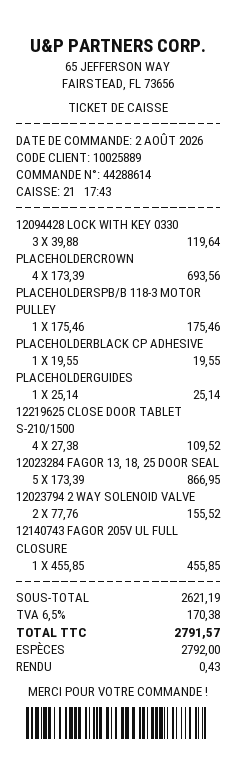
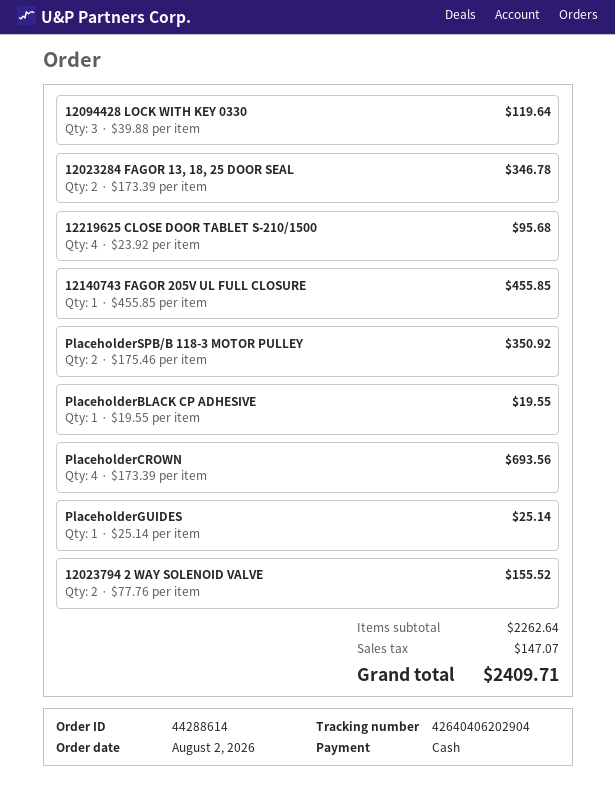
PLACEHOLDERSPB/B 118-3 MOTOR PULLEY: 1 x 175.46 = 175.46 -> 2 x 175.46 = 350.92
12219625 CLOSE DOOR TABLET S-210/1500: 4 x 27.38 = 109.52 -> 4 x 23.92 = 95.68
12023284 FAGOR 13, 18, 25 DOOR SEAL: 5 x 173.39 = 866.95 -> 2 x 173.39 = 346.78
subtotal: 2621.19 -> 2262.64
tax: 170.38 -> 147.07
total: 2791.57 -> 2409.71

